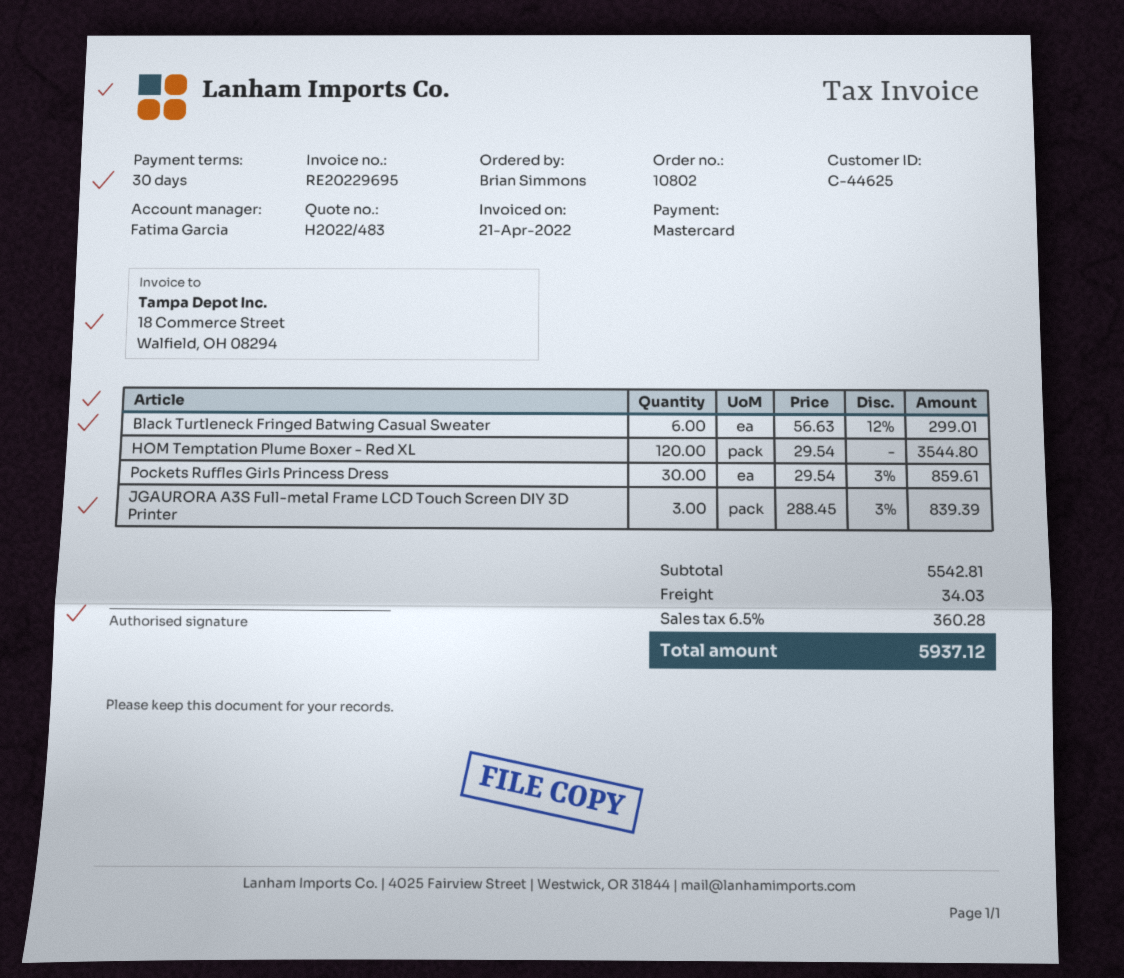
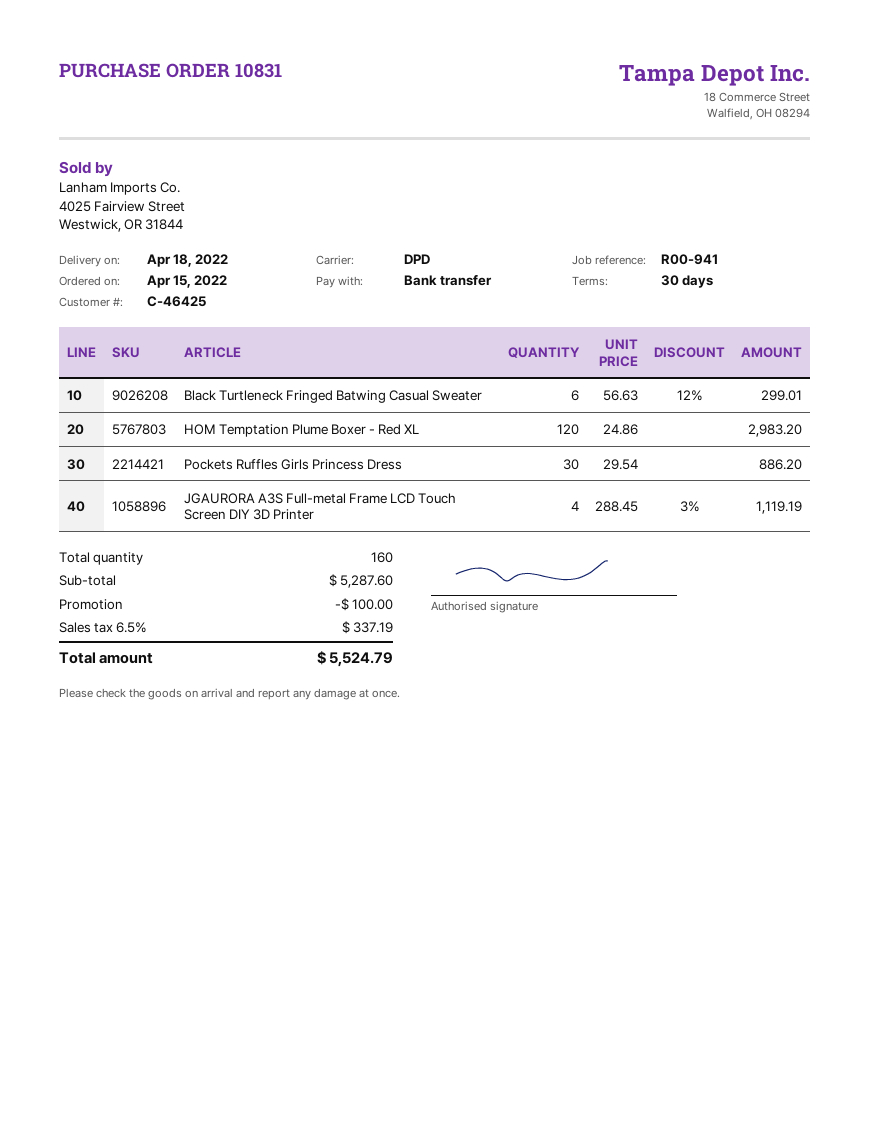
order number: 10802 -> 10831
customer number: C-44625 -> C-46425
payment method: Mastercard -> bank transfer
HOM Temptation Plume Boxer - Red XL: 120 x 29.54 = 3544.80 -> 120 x 24.86 = 2983.20
Pockets Ruffles Girls Princess Dress: 30 x 29.54 - 3% = 859.61 -> 30 x 29.54 = 886.20
JGAURORA A3S Full-metal Frame LCD Touch Screen DIY 3D Printer: 3 x 288.45 - 3% = 839.39 -> 4 x 288.45 - 3% = 1119.19
subtotal: 5542.81 -> 5287.60
discount: none -> 100.00
shipping: 34.03 -> none
tax: 6.5% = 360.28 -> 6.5% = 337.19
total: 5937.12 -> 5524.79

